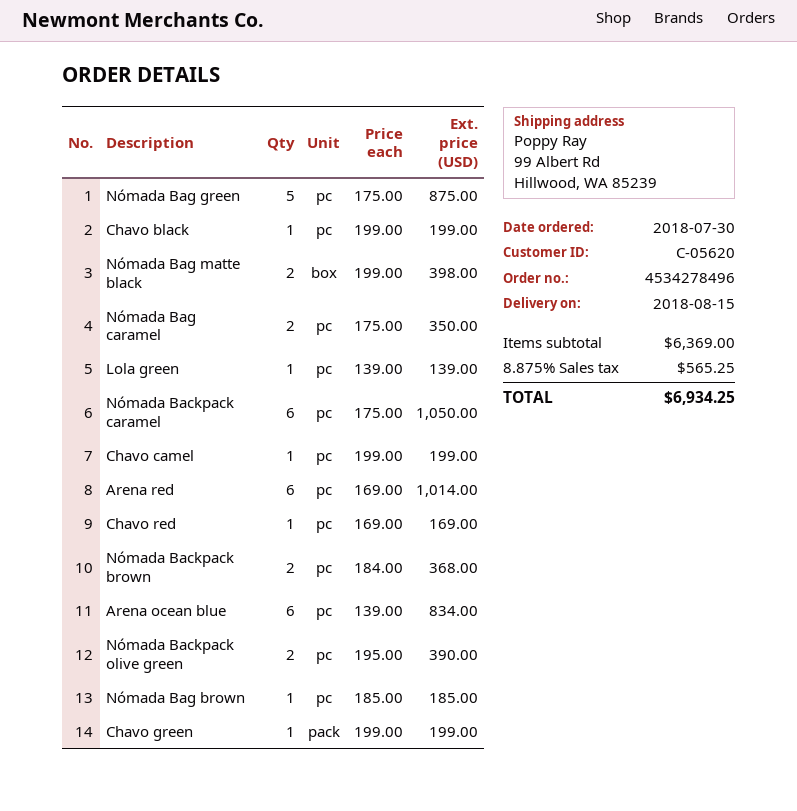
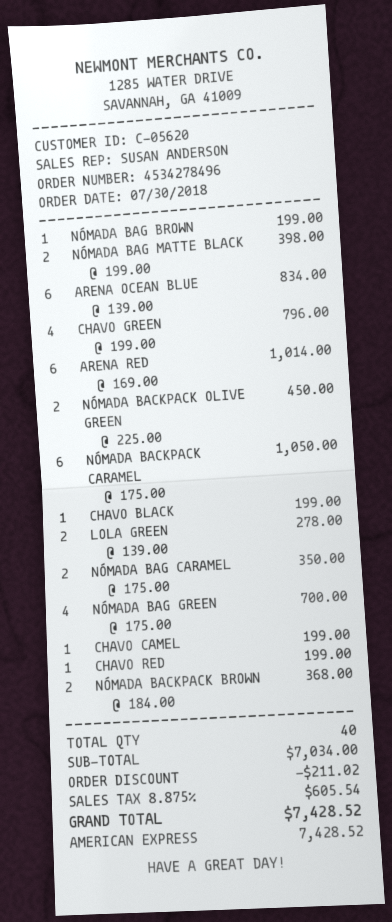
Nómada Bag green: 5 x 175.00 = 875.00 -> 4 x 175.00 = 700.00
Lola green: 1 x 139.00 = 139.00 -> 2 x 139.00 = 278.00
Chavo red: 1 x 169.00 = 169.00 -> 1 x 199.00 = 199.00
Nómada Backpack olive green: 2 x 195.00 = 390.00 -> 2 x 225.00 = 450.00
Nómada Bag brown: 1 x 185.00 = 185.00 -> 1 x 199.00 = 199.00
Chavo green: 1 x 199.00 = 199.00 -> 4 x 199.00 = 796.00
subtotal: 6369.00 -> 7034.00
discount: none -> 211.02
tax: 8.875% = 565.25 -> 8.875% = 605.54
total: 6934.25 -> 7428.52

